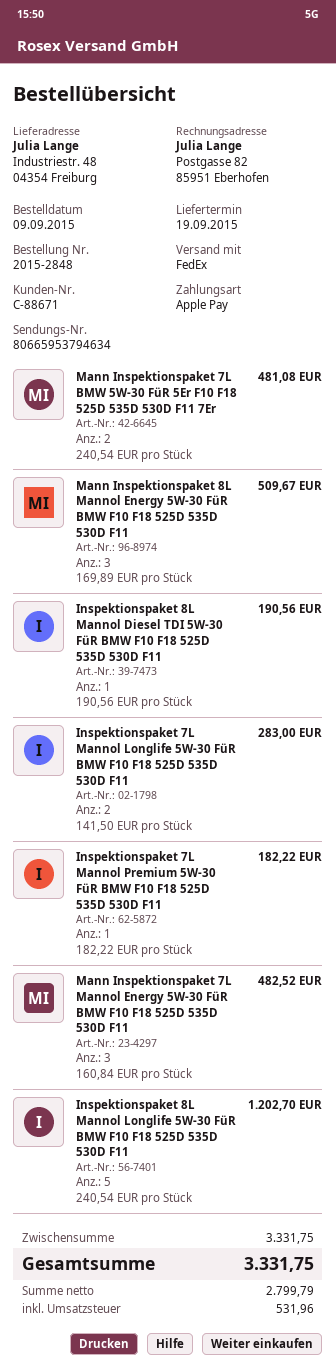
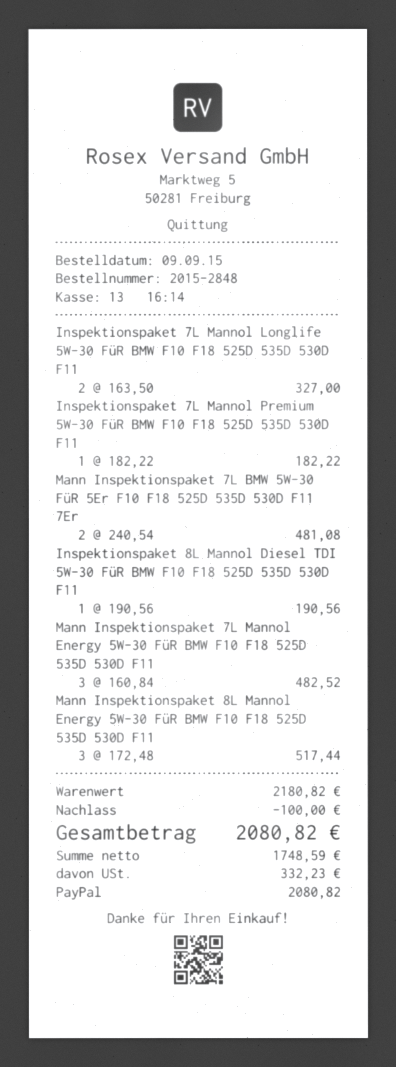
payment method: Apple Pay -> PayPal
Mann Inspektionspaket 8L Mannol Energy 5W-30 FüR BMW F10 F18 525D 535D 530D F11: 3 x 169.89 = 509.67 -> 3 x 172.48 = 517.44
Inspektionspaket 7L Mannol Longlife 5W-30 FüR BMW F10 F18 525D 535D 530D F11: 2 x 141.50 = 283.00 -> 2 x 163.50 = 327.00
Inspektionspaket 8L Mannol Longlife 5W-30 FüR BMW F10 F18 525D 535D 530D F11: 5 x 240.54 = 1202.70 -> none
subtotal: 3331.75 -> 2180.82
discount: none -> 100.00
net: 2799.79 -> 1748.59
tax: 531.96 -> 332.23
total: 3331.75 -> 2080.82

